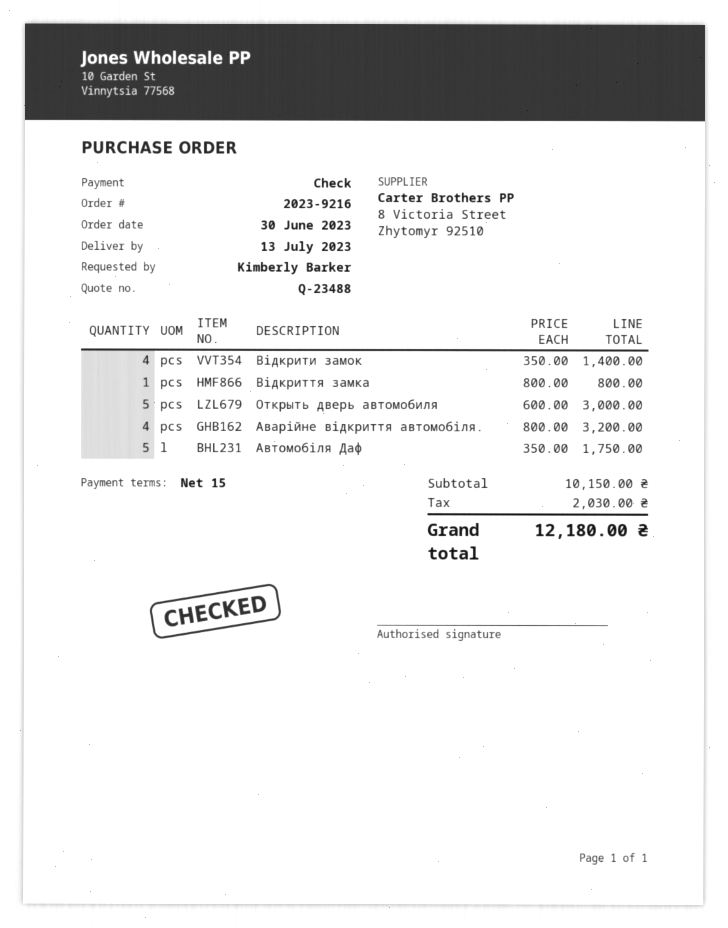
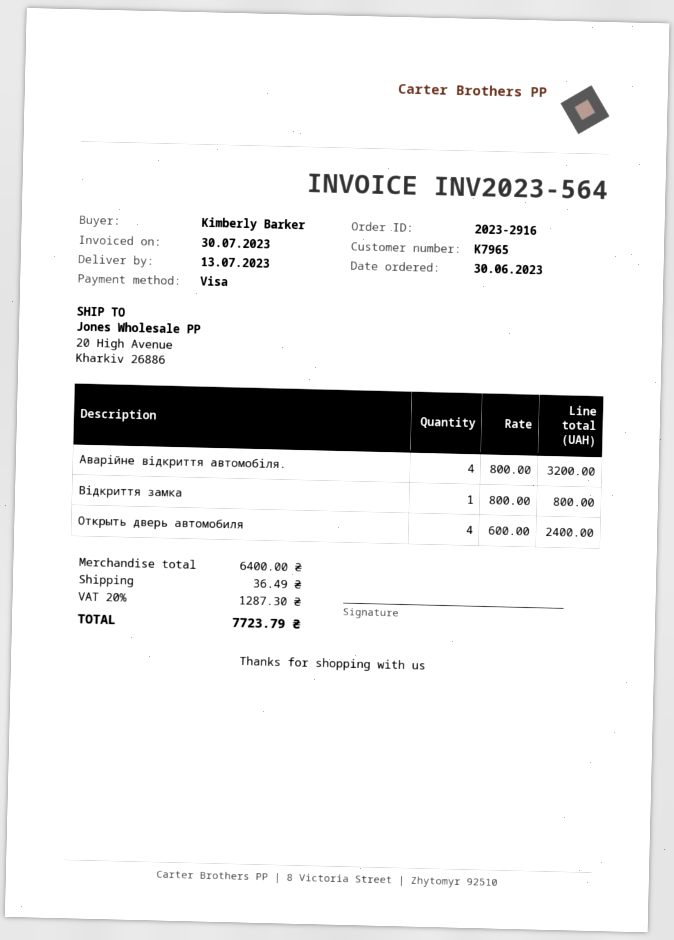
order number: 2023-9216 -> 2023-2916
payment method: cheque -> Visa
Відкрити замок: 4 x 350.00 = 1400.00 -> none
Открыть дверь автомобиля: 5 x 600.00 = 3000.00 -> 4 x 600.00 = 2400.00
Автомобіля Даф: 5 x 350.00 = 1750.00 -> none
subtotal: 10150.00 -> 6400.00
shipping: none -> 36.49
tax: 2030.00 -> 1287.30
total: 12180.00 -> 7723.79

